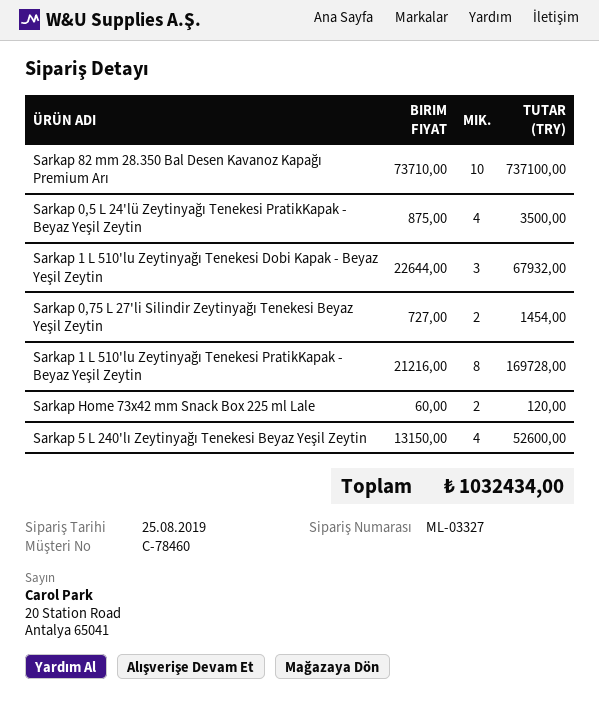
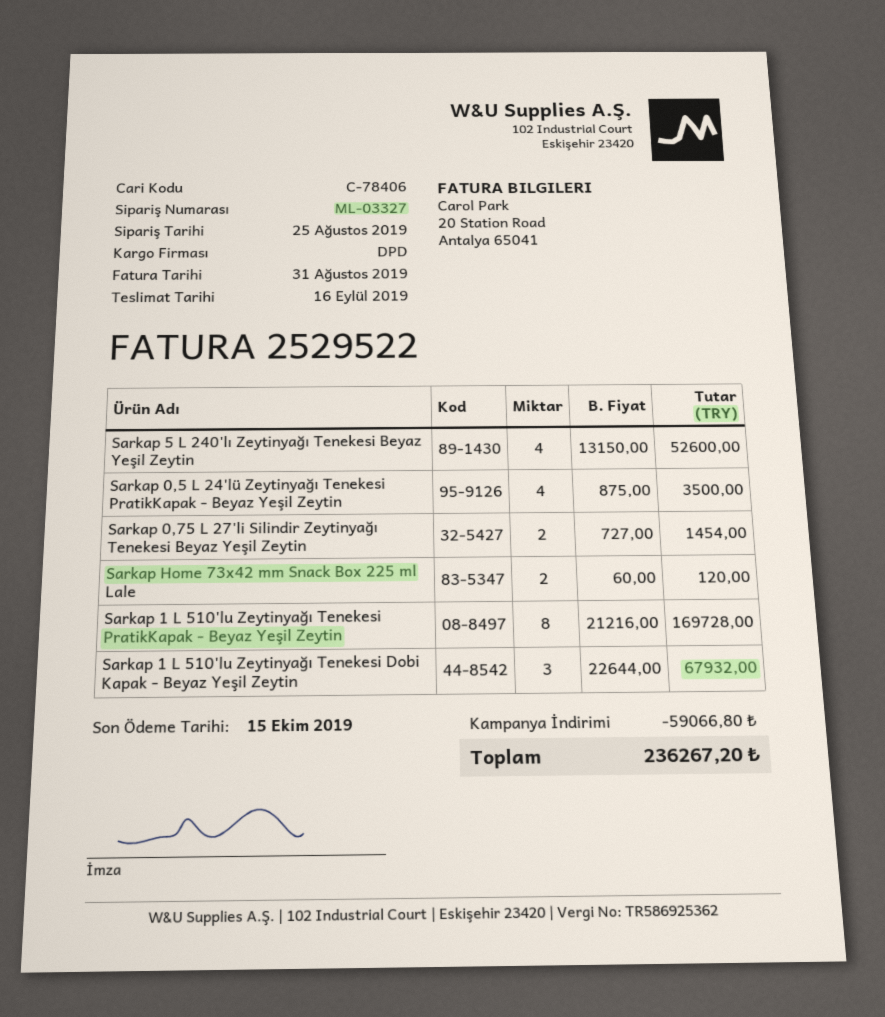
customer number: C-78460 -> C-78406
Sarkap 82 mm 28.350 Bal Desen Kavanoz Kapağı Premium Arı: 10 x 73710.00 = 737100.00 -> none
discount: none -> 59066.80
total: 1032434.00 -> 236267.20

